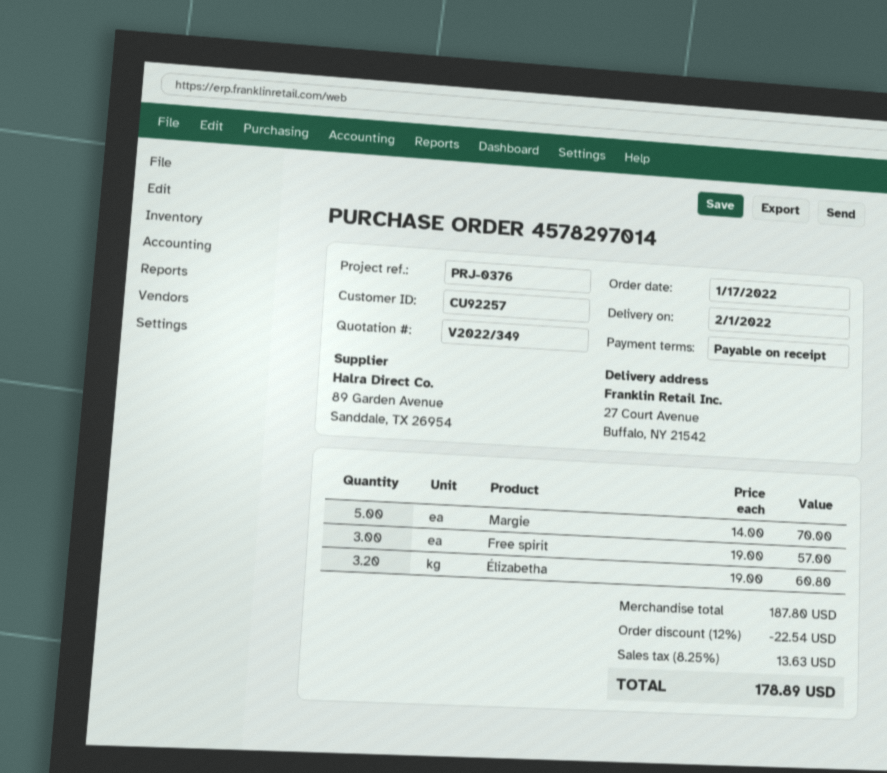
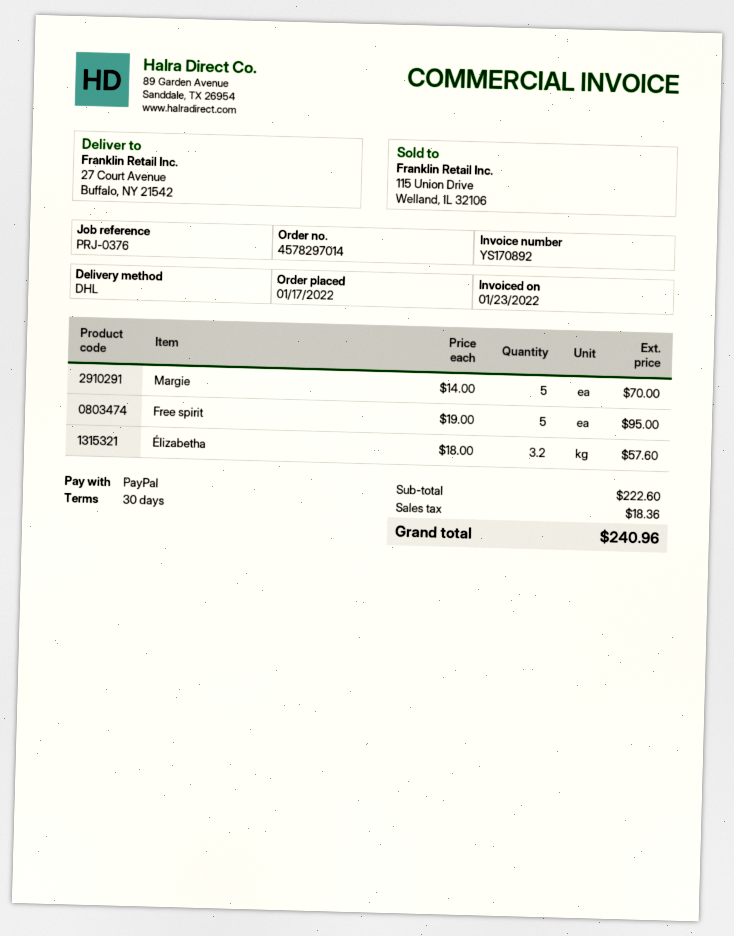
payment terms: on receipt -> 30 days
Free spirit: 3 x 19.00 = 57.00 -> 5 x 19.00 = 95.00
Élizabetha: 3.2 x 19.00 = 60.80 -> 3.2 x 18.00 = 57.60
subtotal: 187.80 -> 222.60
discount: 12% = 22.54 -> none
tax: 13.63 -> 18.36
total: 178.89 -> 240.96

